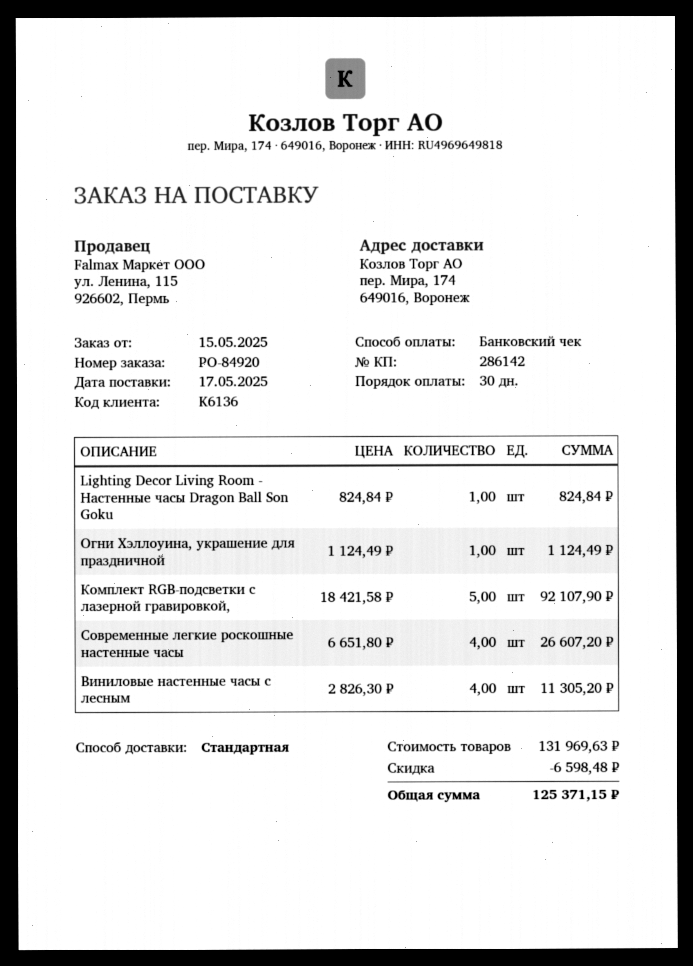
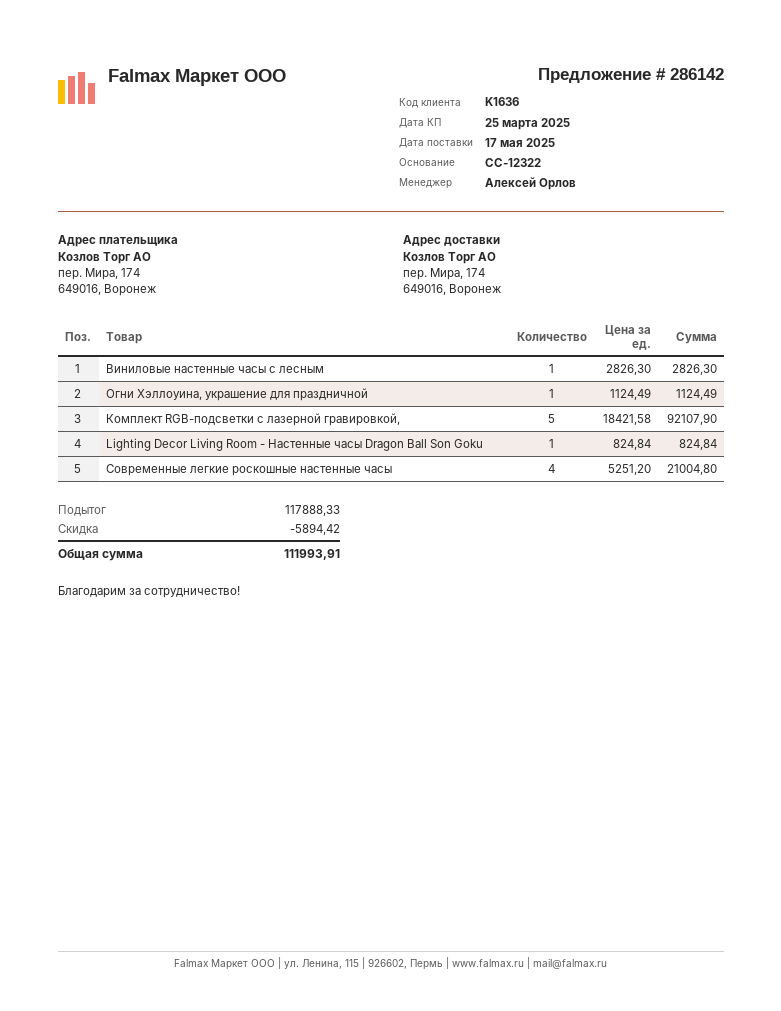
customer number: K6136 -> K1636
Современные легкие роскошные настенные часы: 4 x 6651.80 = 26607.20 -> 4 x 5251.20 = 21004.80
Виниловые настенные часы с лесным: 4 x 2826.30 = 11305.20 -> 1 x 2826.30 = 2826.30
subtotal: 131969.63 -> 117888.33
discount: 6598.48 -> 5894.42
total: 125371.15 -> 111993.91

